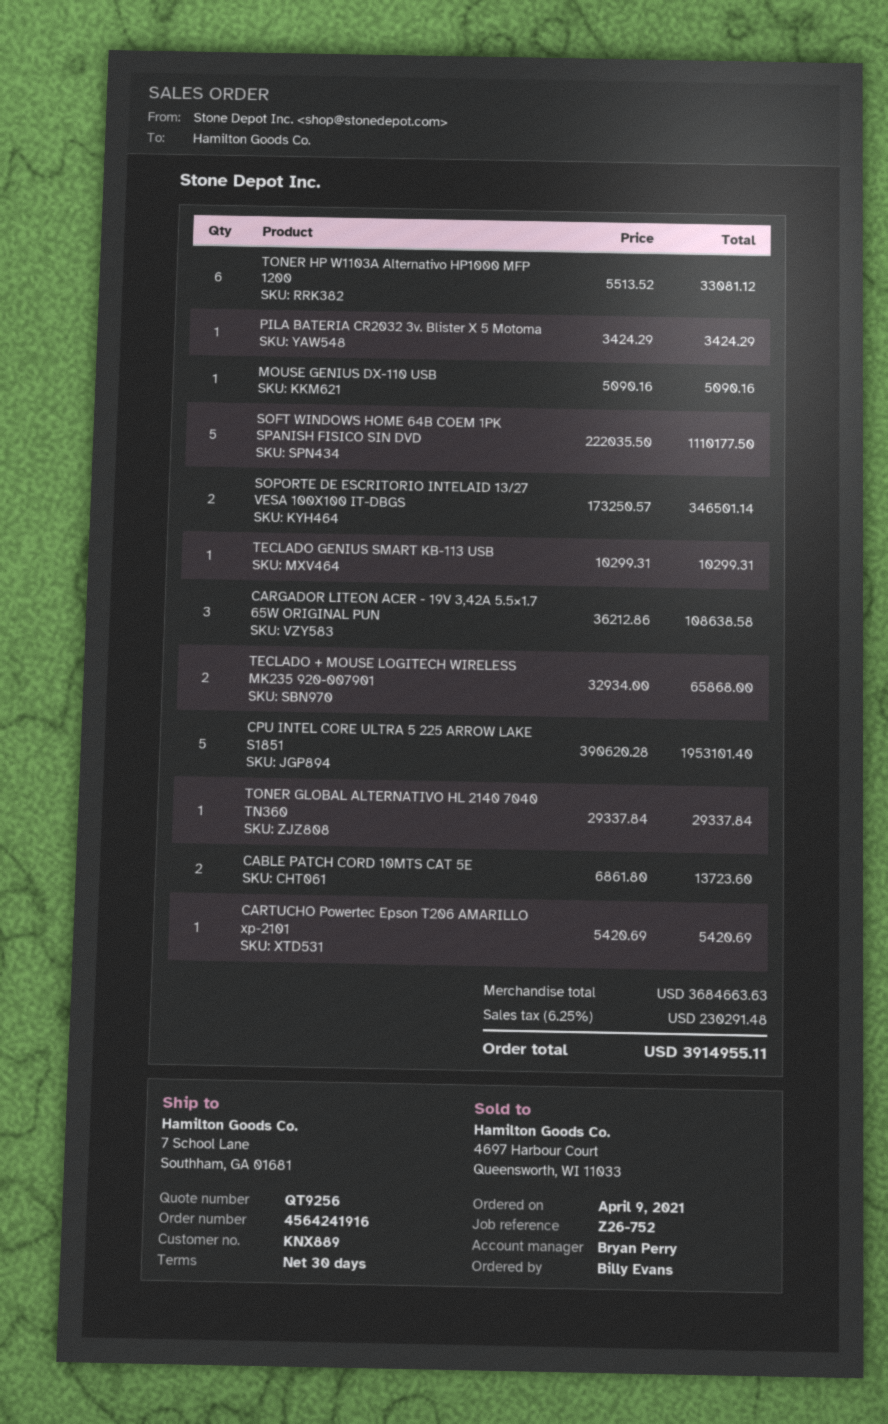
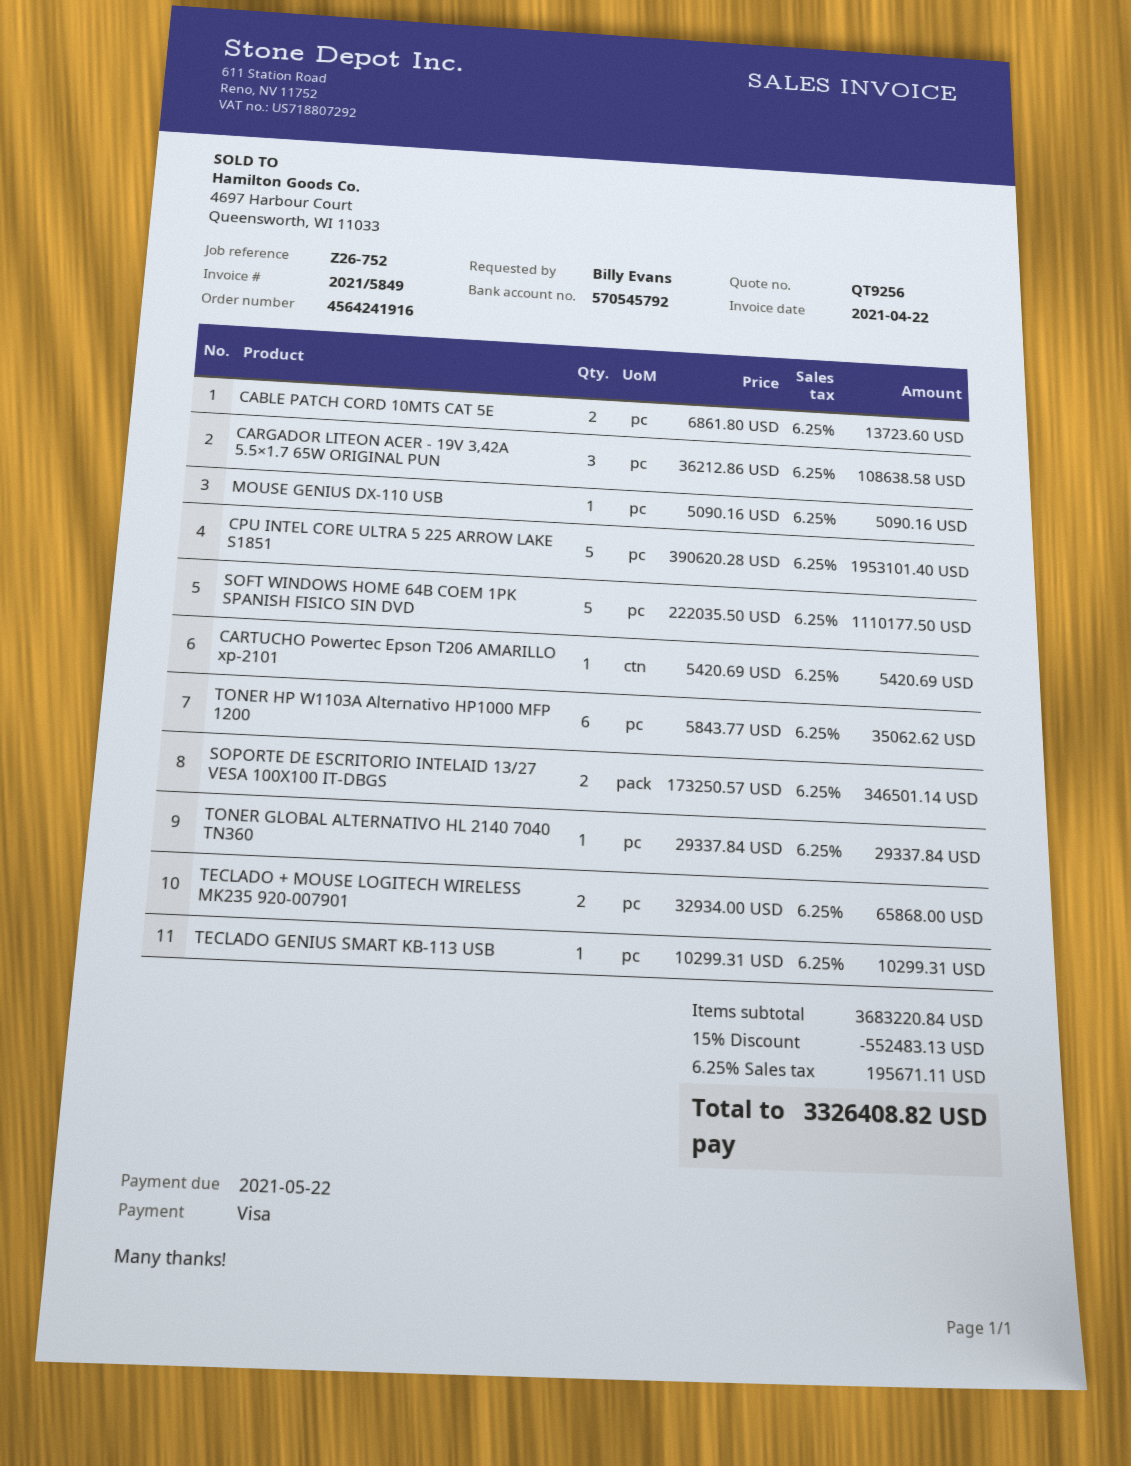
TONER HP W1103A Alternativo HP1000 MFP 1200: 6 x 5513.52 = 33081.12 -> 6 x 5843.77 = 35062.62
PILA BATERIA CR2032 3v. Blister X 5 Motoma: 1 x 3424.29 = 3424.29 -> none
subtotal: 3684663.63 -> 3683220.84
discount: none -> 15% = 552483.13
tax: 6.25% = 230291.48 -> 6.25% = 195671.11
total: 3914955.11 -> 3326408.82

